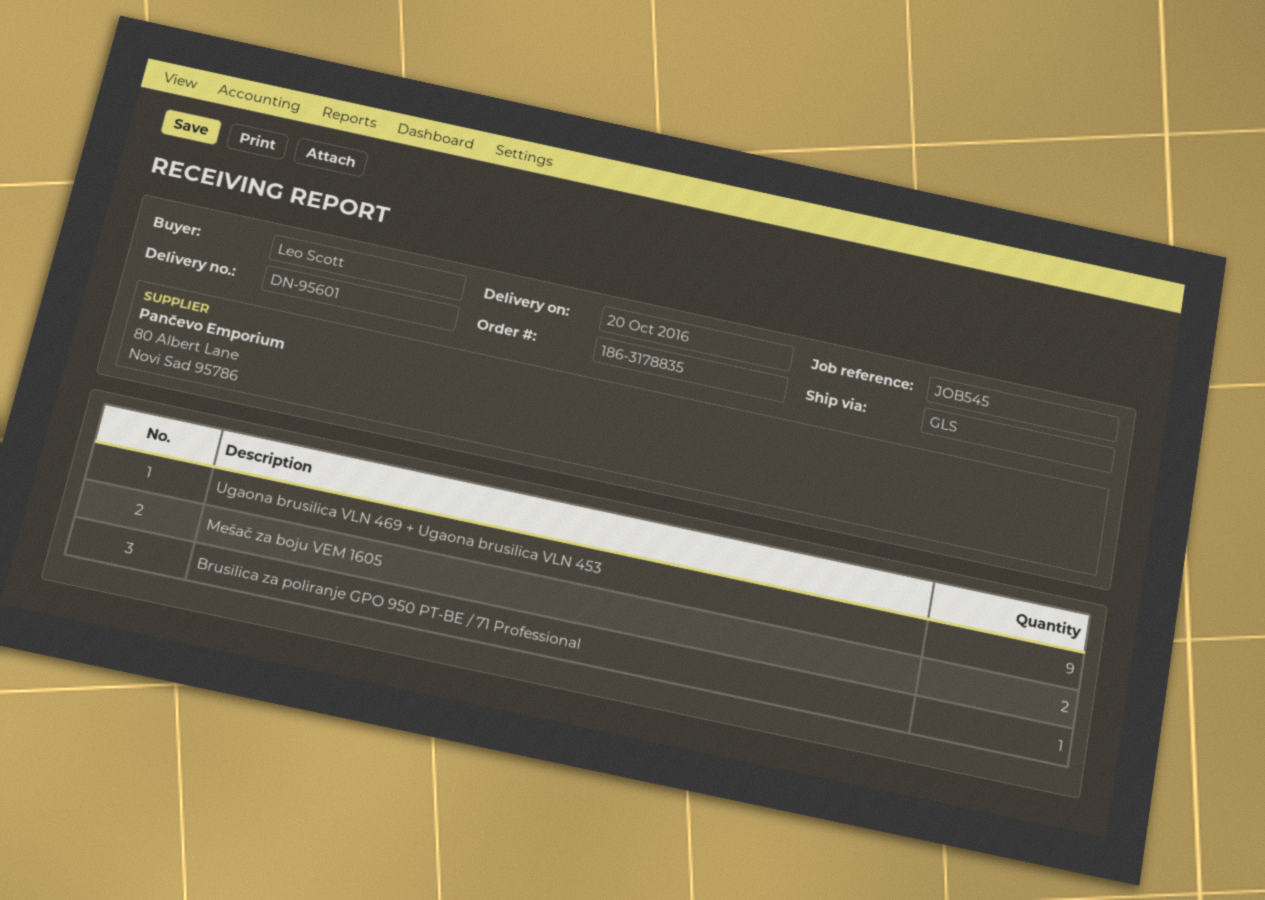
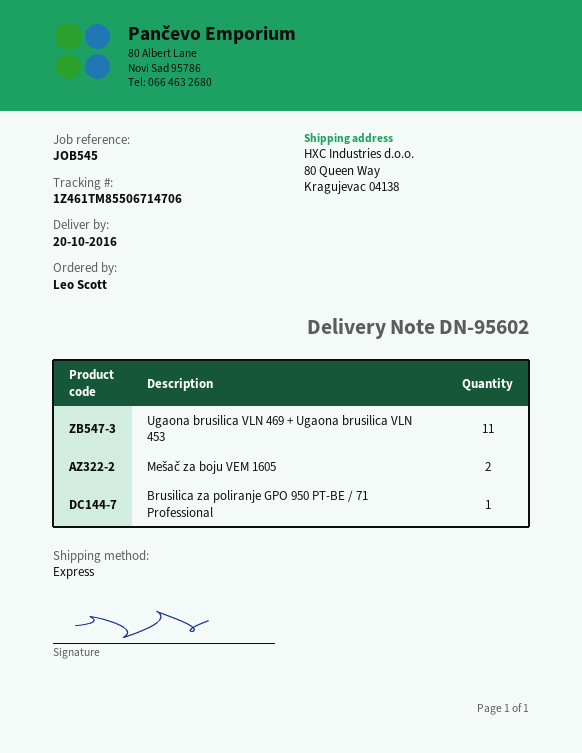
delivery note number: DN-95601 -> DN-95602
shipping method: GLS -> express
Ugaona brusilica VLN 469 + Ugaona brusilica VLN 453: 9 -> 11

